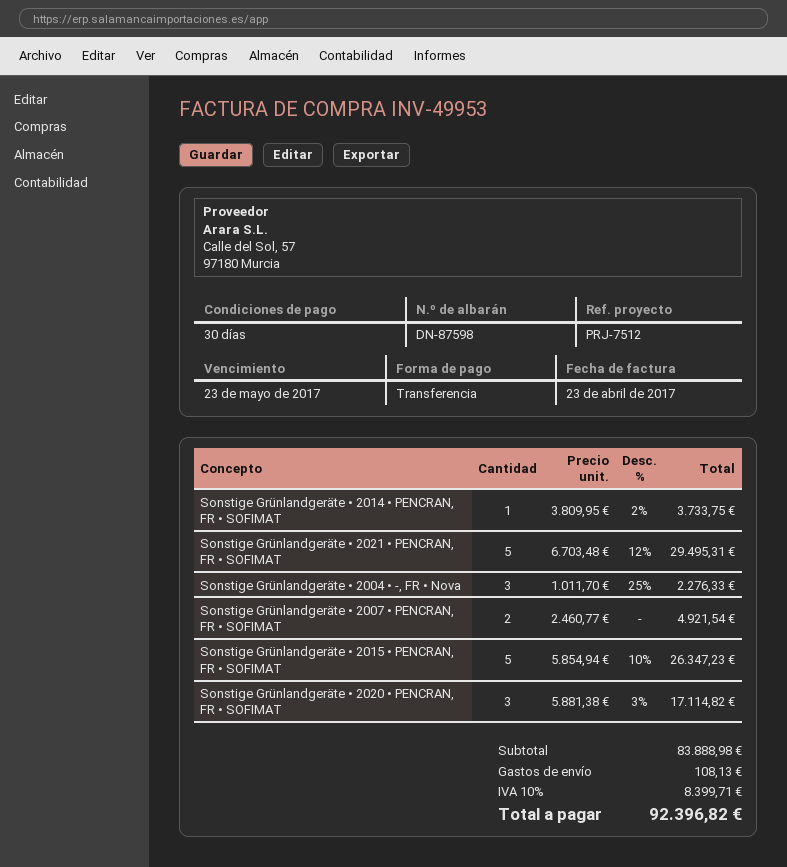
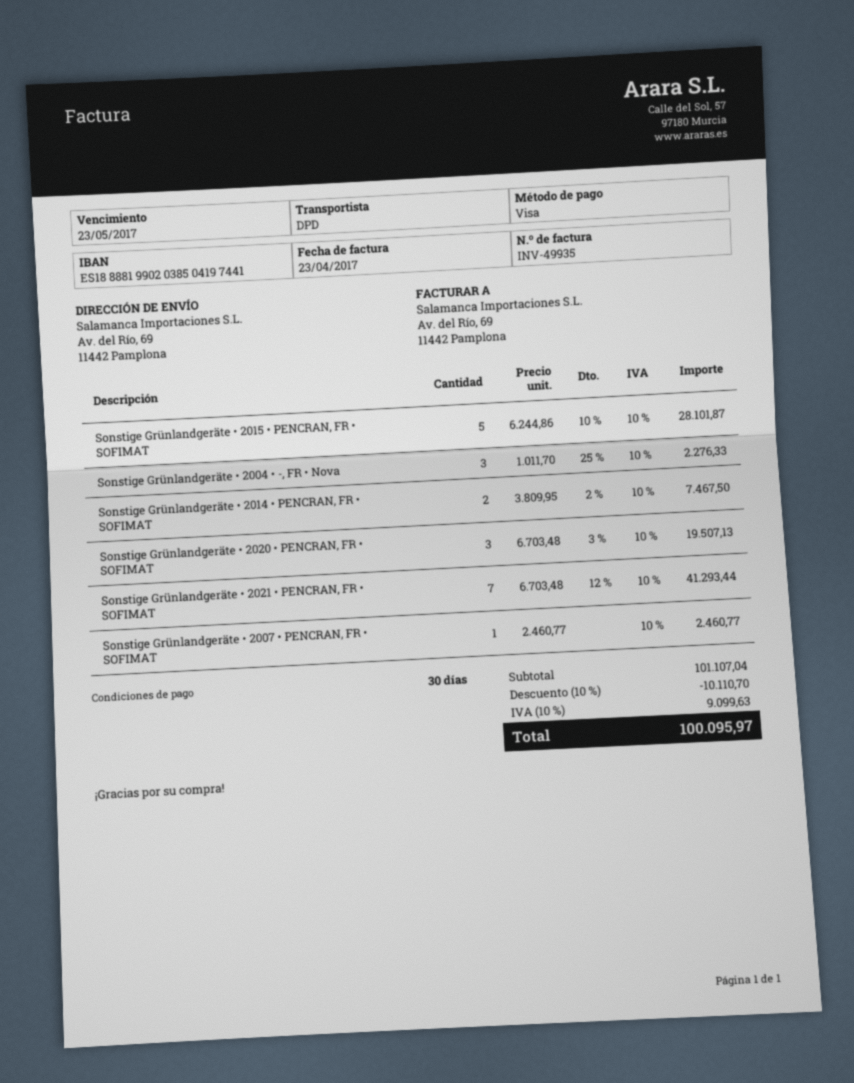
invoice number: INV-49953 -> INV-49935
payment method: bank transfer -> Visa
Sonstige Grünlandgeräte • 2014 • PENCRAN, FR • SOFIMAT: 1 x 3809.95 - 2% = 3733.75 -> 2 x 3809.95 - 2% = 7467.50
Sonstige Grünlandgeräte • 2021 • PENCRAN, FR • SOFIMAT: 5 x 6703.48 - 12% = 29495.31 -> 7 x 6703.48 - 12% = 41293.44
Sonstige Grünlandgeräte • 2007 • PENCRAN, FR • SOFIMAT: 2 x 2460.77 = 4921.54 -> 1 x 2460.77 = 2460.77
Sonstige Grünlandgeräte • 2015 • PENCRAN, FR • SOFIMAT: 5 x 5854.94 - 10% = 26347.23 -> 5 x 6244.86 - 10% = 28101.87
Sonstige Grünlandgeräte • 2020 • PENCRAN, FR • SOFIMAT: 3 x 5881.38 - 3% = 17114.82 -> 3 x 6703.48 - 3% = 19507.13
subtotal: 83888.98 -> 101107.04
discount: none -> 10% = 10110.70
shipping: 108.13 -> none
tax: 10% = 8399.71 -> 10% = 9099.63
total: 92396.82 -> 100095.97

